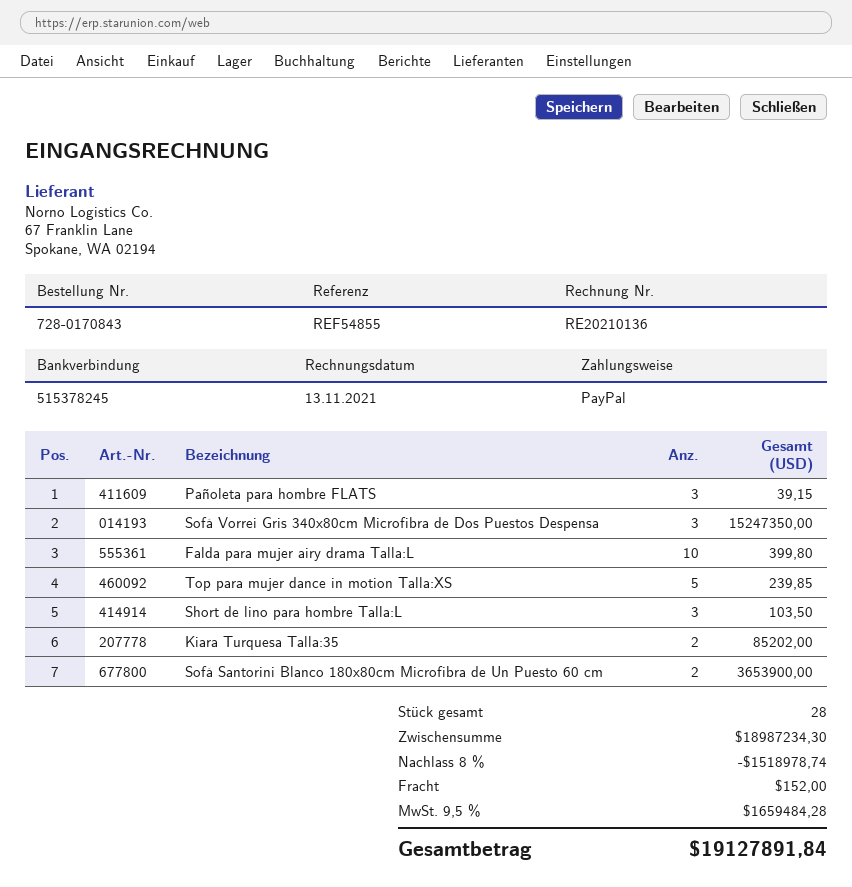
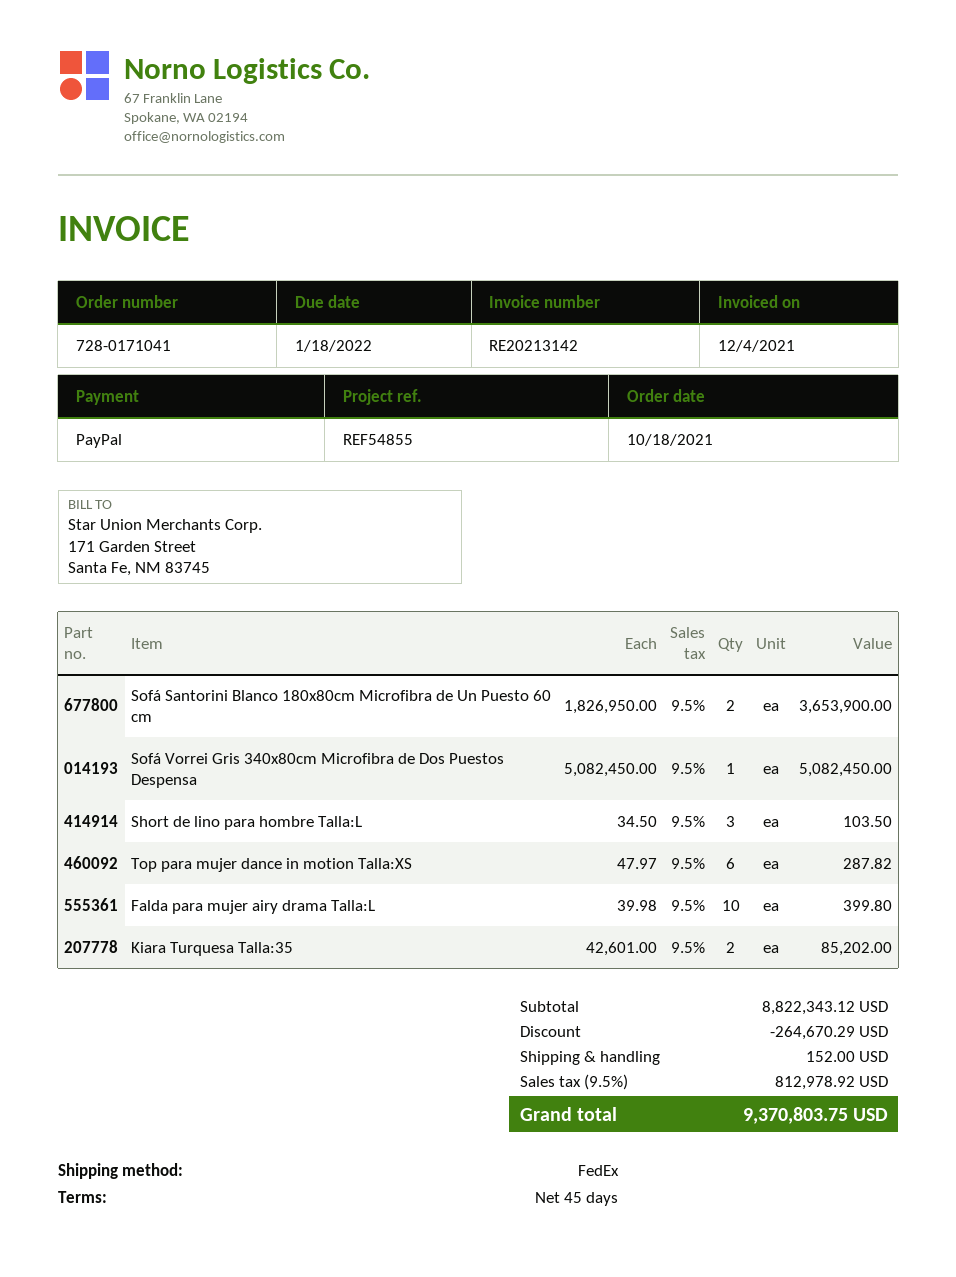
order number: 728-0170843 -> 728-0171041
invoice number: RE20210136 -> RE20213142
invoice date: 2021-11-13 -> 2021-12-04
Pañoleta para hombre FLATS: 3 for 39.15 -> none
Sofá Vorrei Gris 340x80cm Microfibra de Dos Puestos Despensa: 3 for 15247350.00 -> 1 for 5082450.00
Top para mujer dance in motion Talla:XS: 5 for 239.85 -> 6 for 287.82
subtotal: 18987234.30 -> 8822343.12
discount: 1518978.74 -> 264670.29
tax: 9.5% = 1659484.28 -> 9.5% = 812978.92
total: 19127891.84 -> 9370803.75

